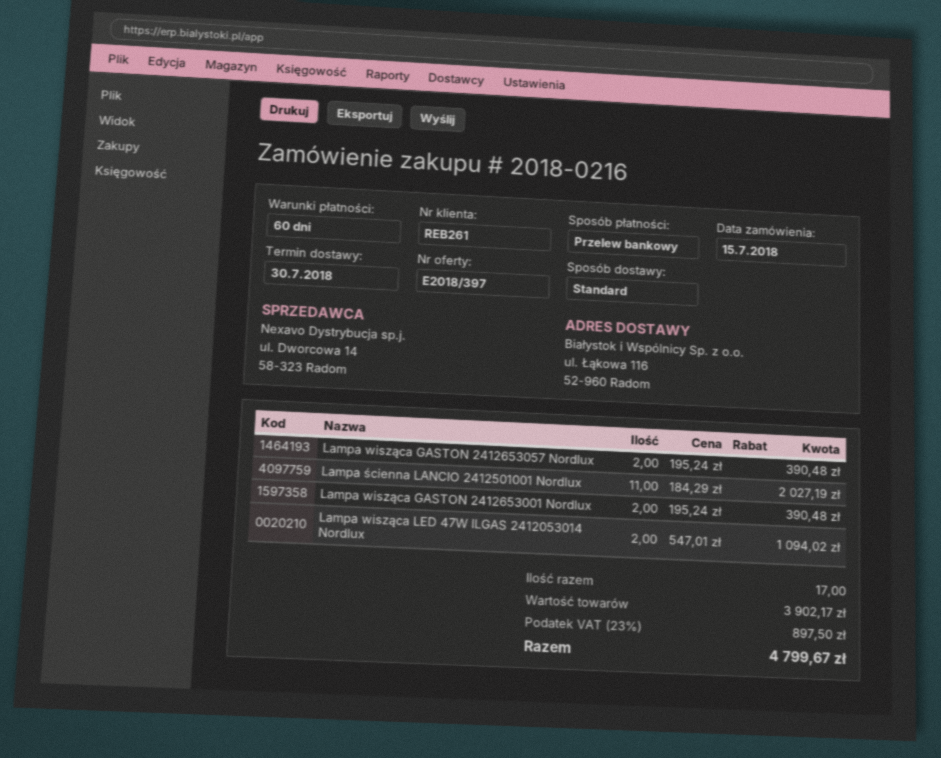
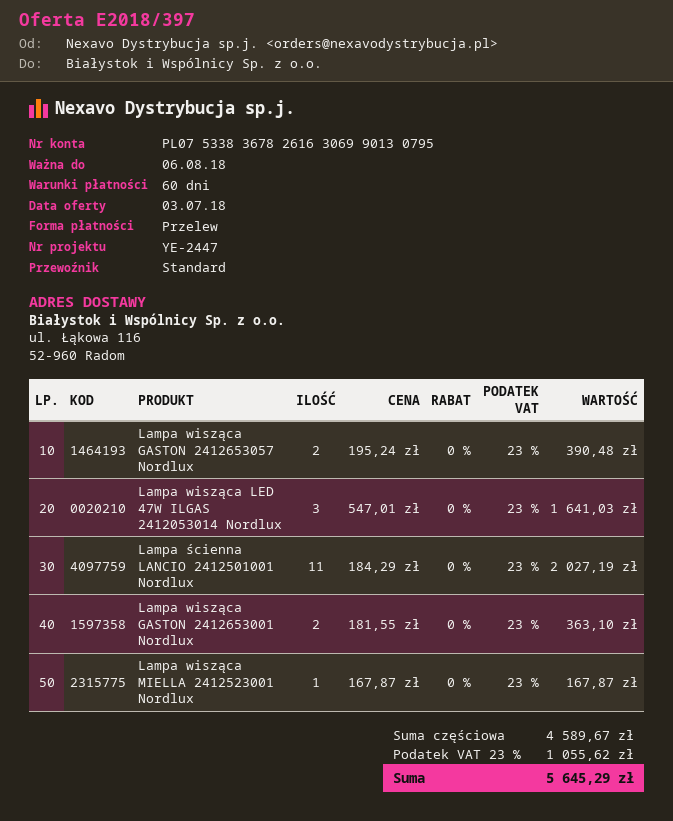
Lampa wisząca GASTON 2412653001 Nordlux: 2 x 195.24 = 390.48 -> 2 x 181.55 = 363.10
Lampa wisząca LED 47W ILGAS 2412053014 Nordlux: 2 x 547.01 = 1094.02 -> 3 x 547.01 = 1641.03
Lampa wisząca MIELLA 2412523001 Nordlux: none -> 1 x 167.87 = 167.87
subtotal: 3902.17 -> 4589.67
tax: 23% = 897.50 -> 23% = 1055.62
total: 4799.67 -> 5645.29

